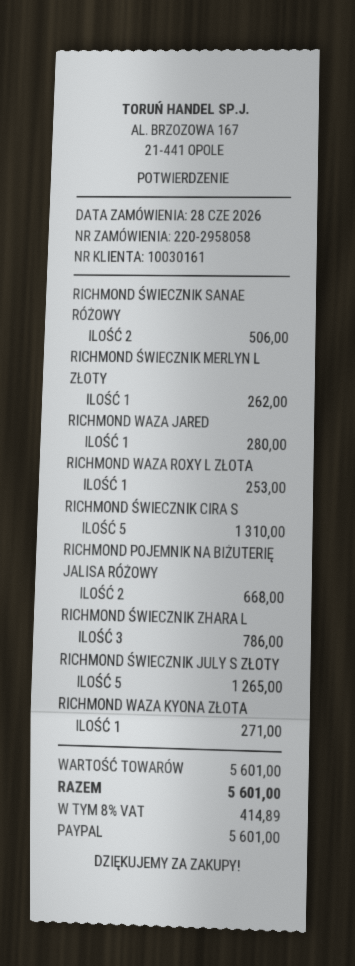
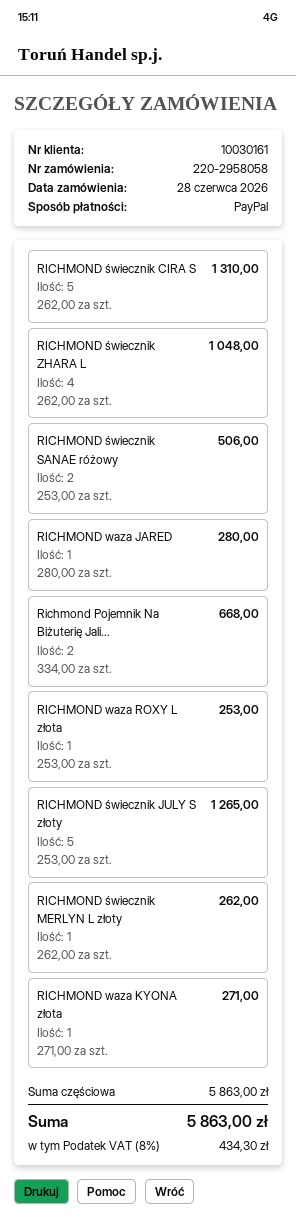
RICHMOND ŚWIECZNIK ZHARA L: 3 for 786.00 -> 4 for 1048.00
subtotal: 5601.00 -> 5863.00
tax: 8% = 414.89 -> 8% = 434.30
total: 5601.00 -> 5863.00

